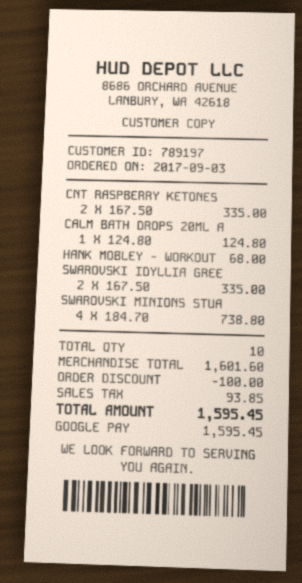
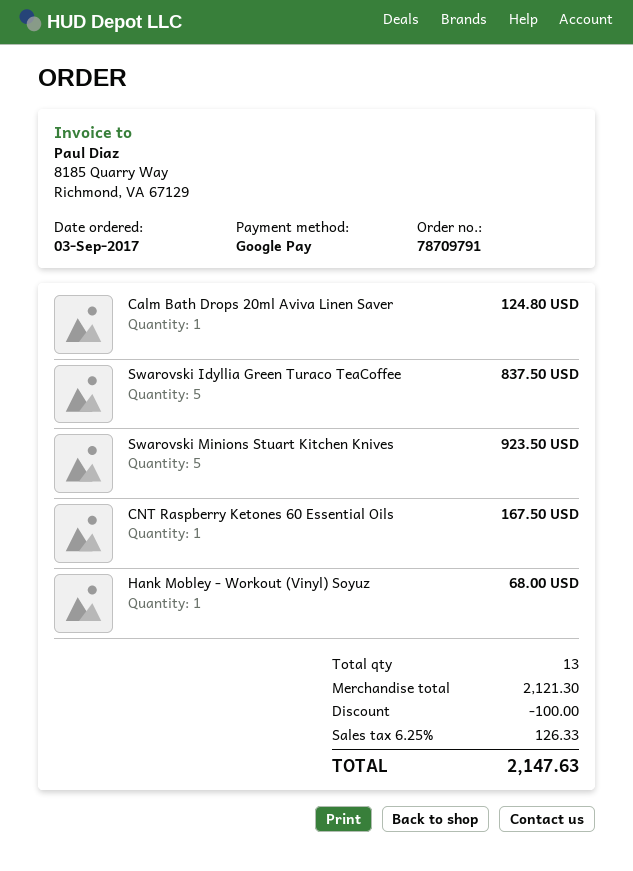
CNT RASPBERRY KETONES: 2 for 335.00 -> 1 for 167.50
SWAROVSKI IDYLLIA GREE: 2 for 335.00 -> 5 for 837.50
SWAROVSKI MINIONS STUA: 4 for 738.80 -> 5 for 923.50
total quantity: 10 -> 13
subtotal: 1601.60 -> 2121.30
tax: 93.85 -> 126.33
total: 1595.45 -> 2147.63

